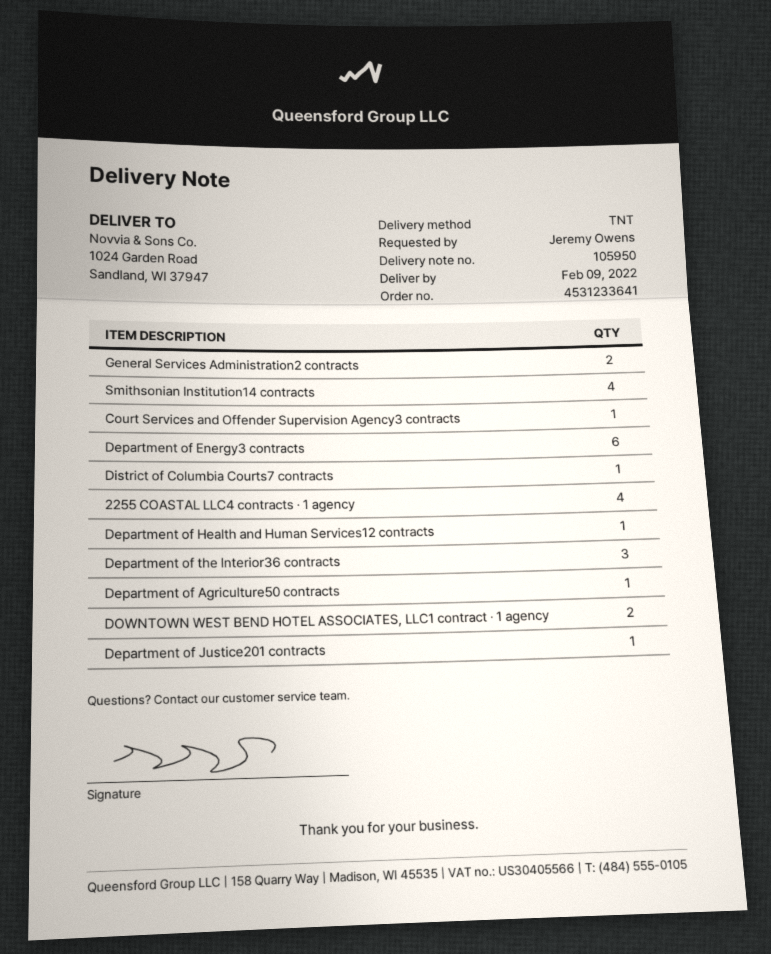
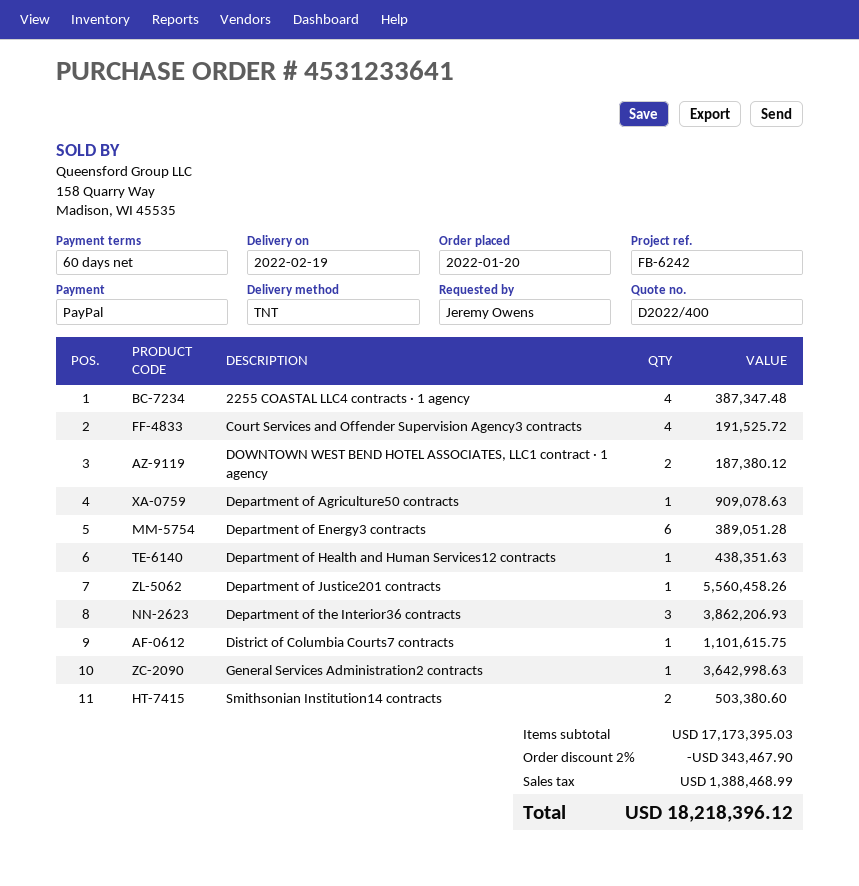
delivery date: 2022-02-09 -> 2022-02-19
General Services Administration2 contracts: 2 -> 1
Smithsonian Institution14 contracts: 4 -> 2
Court Services and Offender Supervision Agency3 contracts: 1 -> 4

